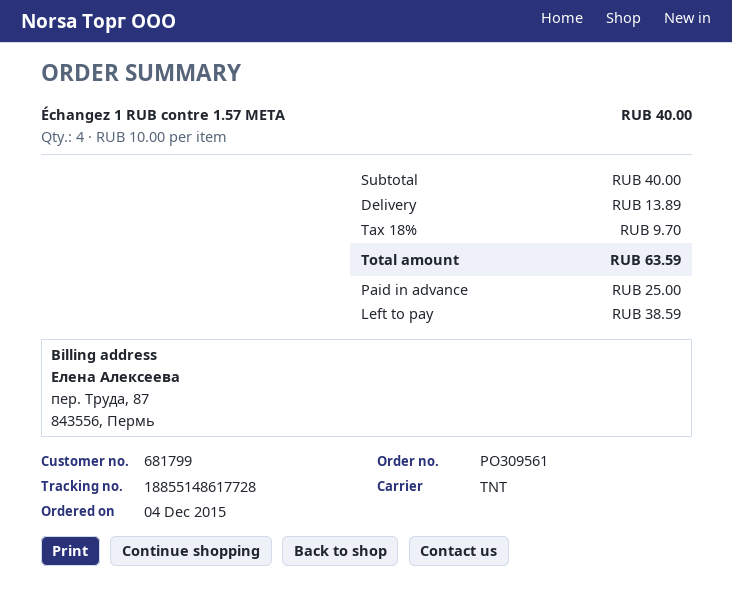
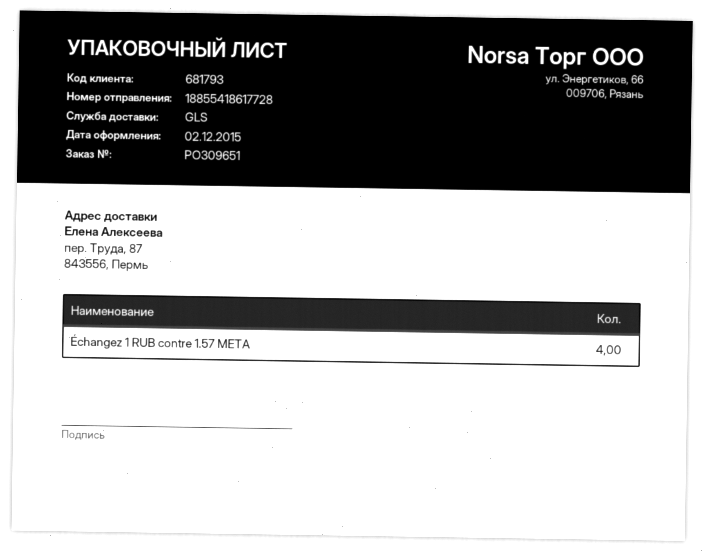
order number: PO309561 -> PO309651
order date: 2015-12-04 -> 2015-12-02
customer number: 681799 -> 681793
shipping method: TNT -> GLS
tracking number: 18855148617728 -> 18855418617728

